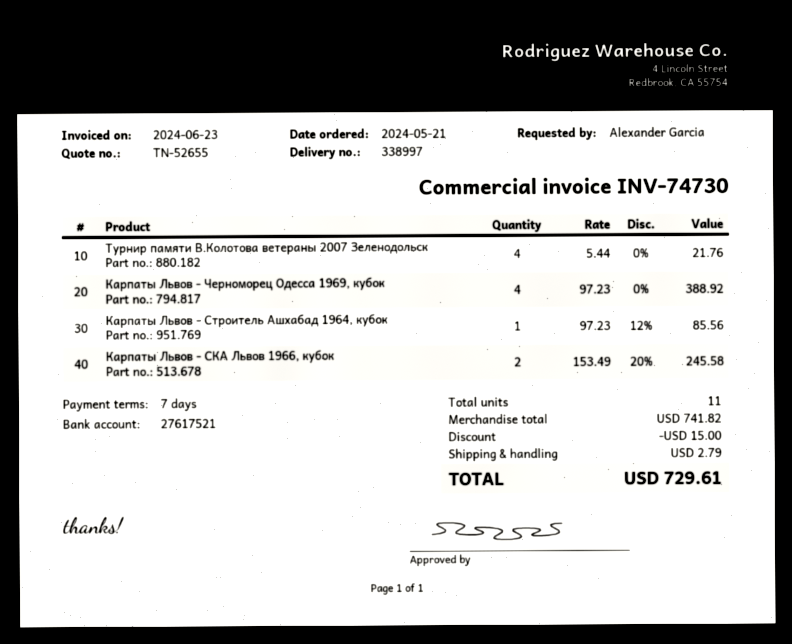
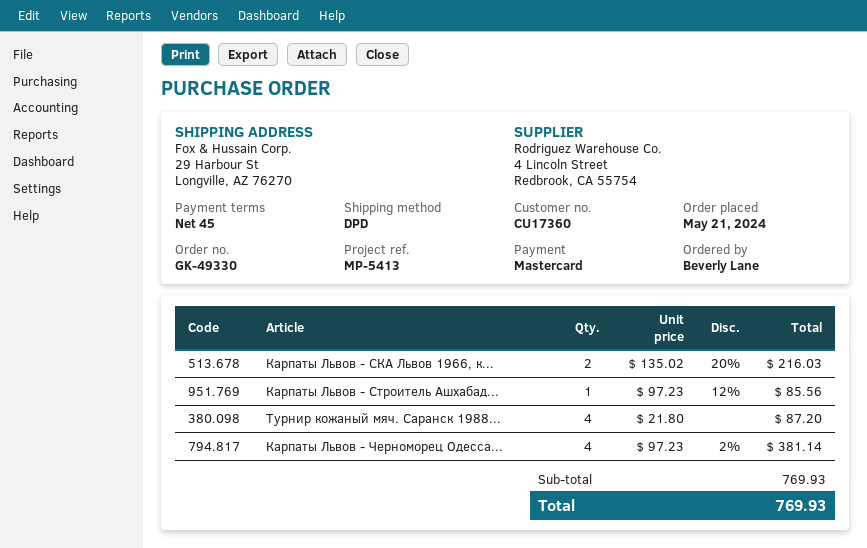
payment terms: 7 days -> 45 days
ordered by: Alexander Garcia -> Beverly Lane
Турнир памяти В.Колотова ветераны 2007 Зеленодольск: 4 x 5.44 = 21.76 -> none
Карпаты Львов - Черноморец Одесса 1969, кубок: 4 x 97.23 = 388.92 -> 4 x 97.23 - 2% = 381.14
Карпаты Львов - СКА Львов 1966, кубок: 2 x 153.49 - 20% = 245.58 -> 2 x 135.02 - 20% = 216.03
Турнир кожаный мяч. Саранск 1988...: none -> 4 x 21.80 = 87.20
subtotal: 741.82 -> 769.93
discount: 15.00 -> none
shipping: 2.79 -> none
total: 729.61 -> 769.93

